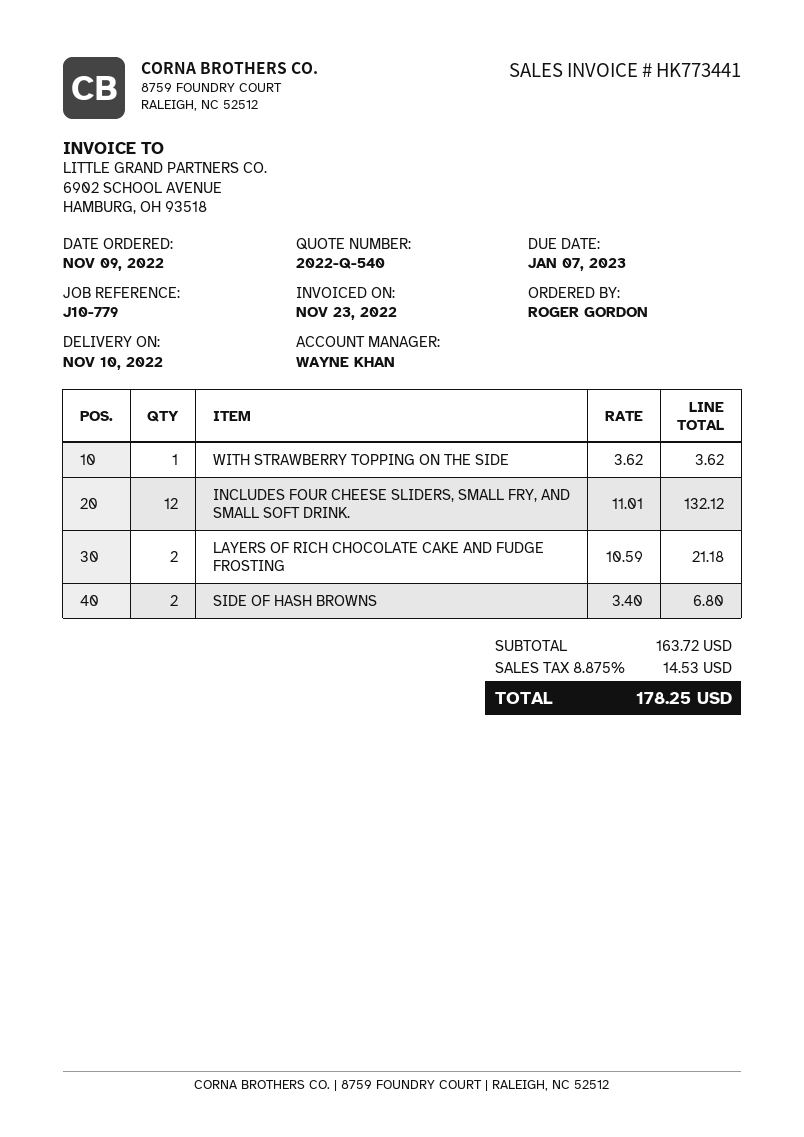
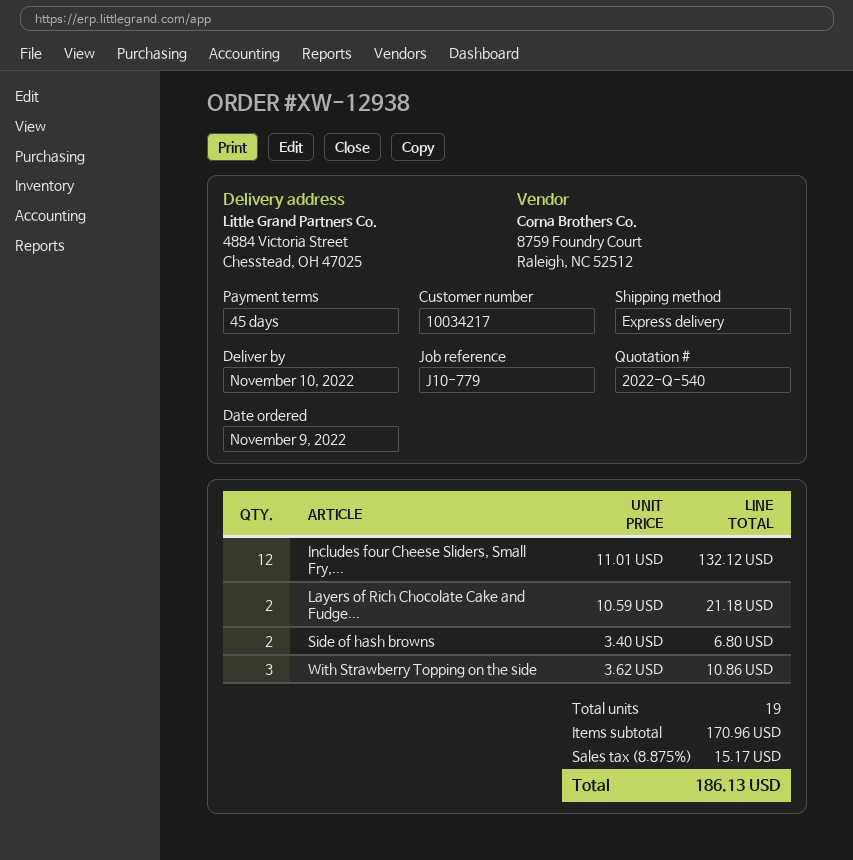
WITH STRAWBERRY TOPPING ON THE SIDE: 1 x 3.62 = 3.62 -> 3 x 3.62 = 10.86
subtotal: 163.72 -> 170.96
tax: 8.875% = 14.53 -> 8.875% = 15.17
total: 178.25 -> 186.13

